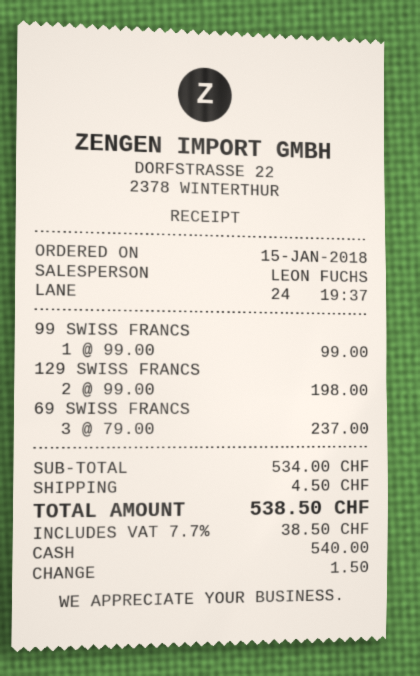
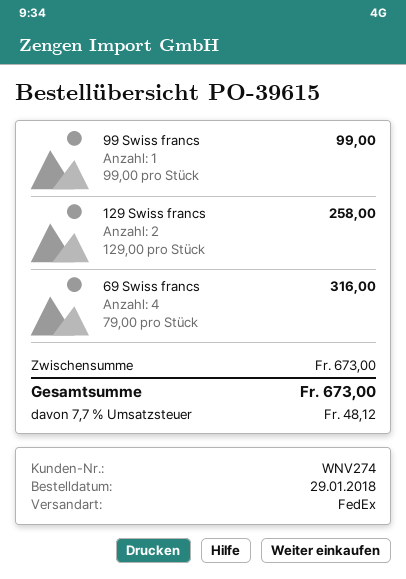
order date: 2018-01-15 -> 2018-01-29
129 SWISS FRANCS: 2 x 99.00 = 198.00 -> 2 x 129.00 = 258.00
69 SWISS FRANCS: 3 x 79.00 = 237.00 -> 4 x 79.00 = 316.00
subtotal: 534.00 -> 673.00
shipping: 4.50 -> none
tax: 7.7% = 38.50 -> 7.7% = 48.12
total: 538.50 -> 673.00

